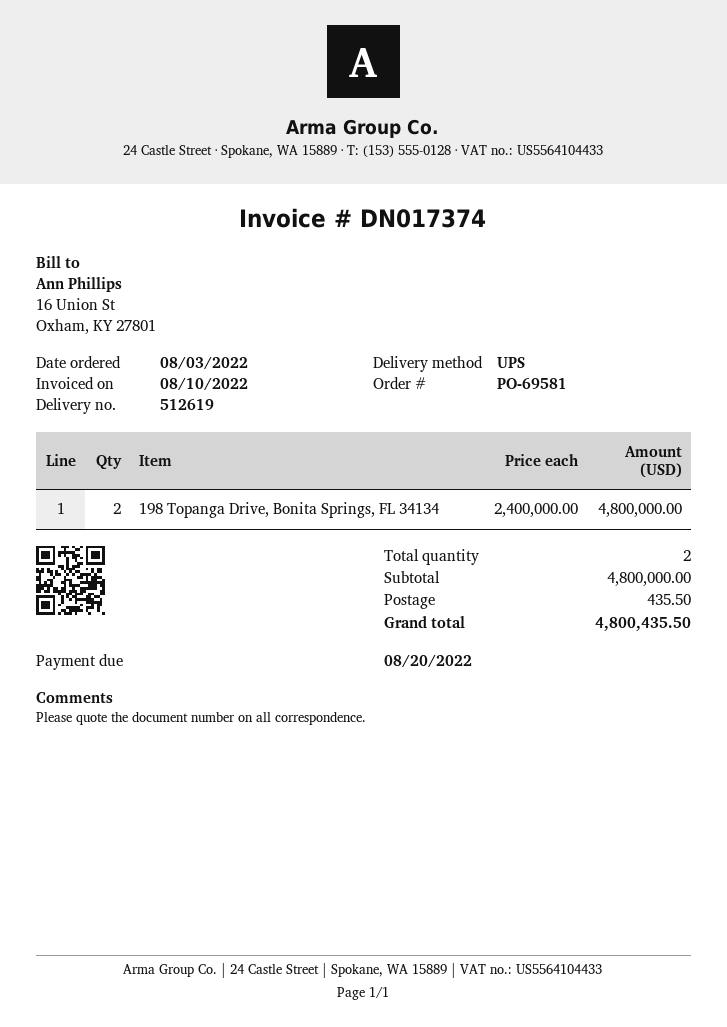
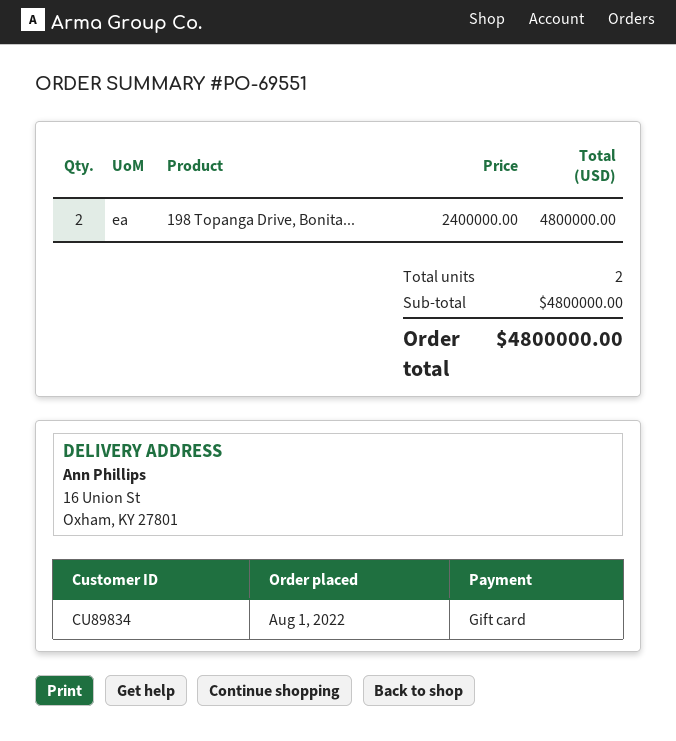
order number: PO-69581 -> PO-69551
order date: 2022-08-03 -> 2022-08-01
shipping: 435.50 -> none
total: 4800435.50 -> 4800000.00

